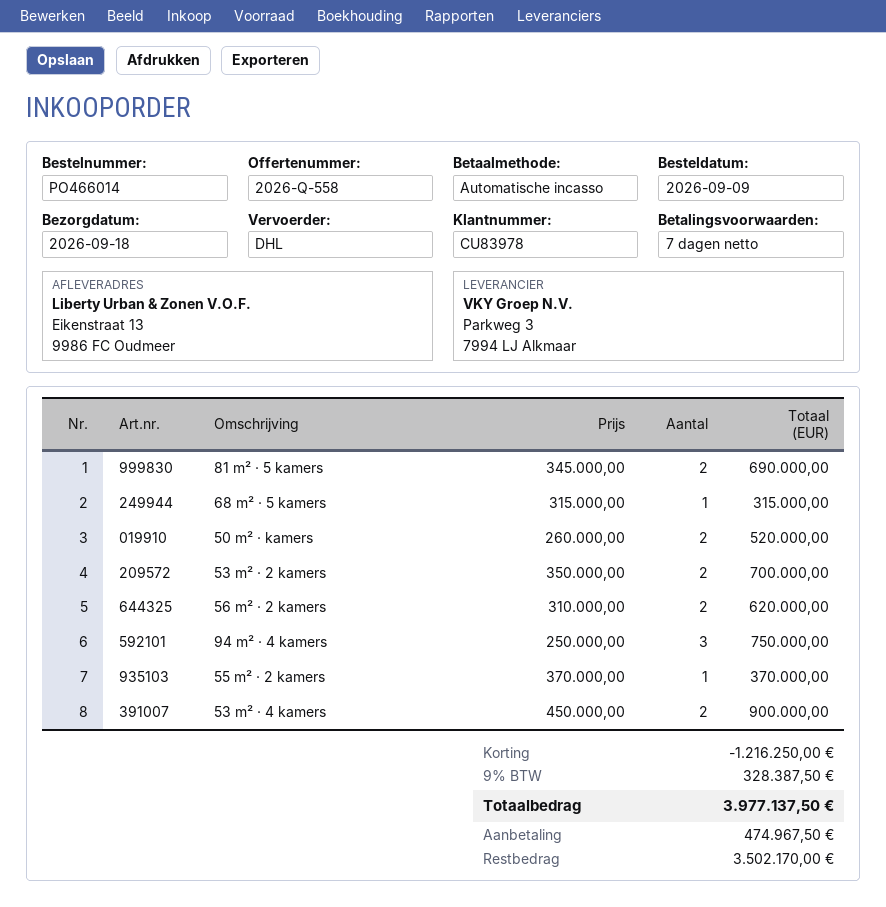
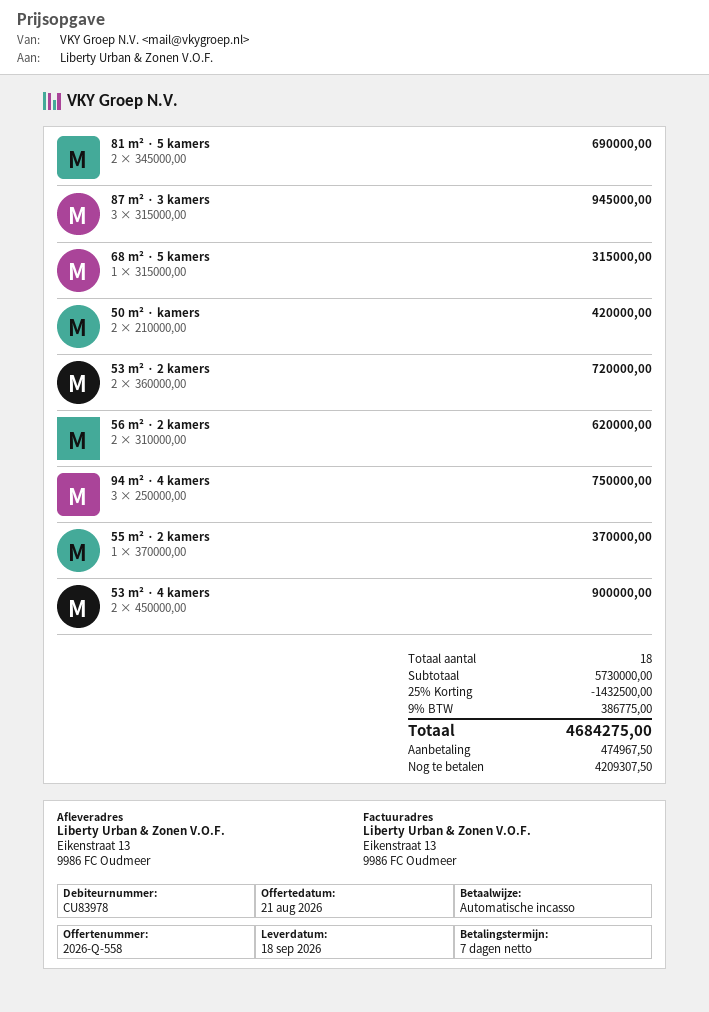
50 m² · kamers: 2 x 260000.00 = 520000.00 -> 2 x 210000.00 = 420000.00
53 m² · 2 kamers: 2 x 350000.00 = 700000.00 -> 2 x 360000.00 = 720000.00
87 m² · 3 kamers: none -> 3 x 315000.00 = 945000.00
discount: 1216250.00 -> 1432500.00
tax: 9% = 328387.50 -> 9% = 386775.00
total: 3977137.50 -> 4684275.00
balance: 3502170.00 -> 4209307.50

